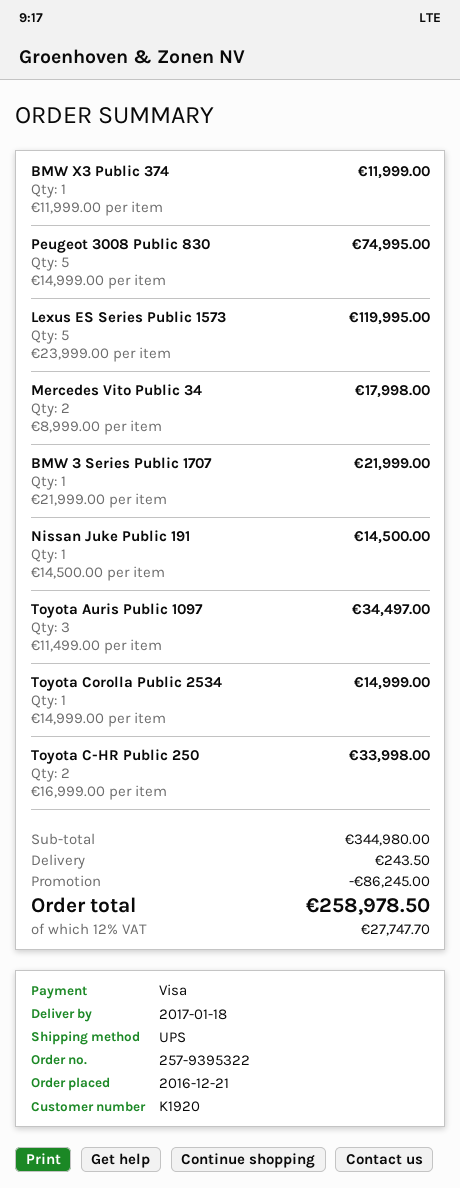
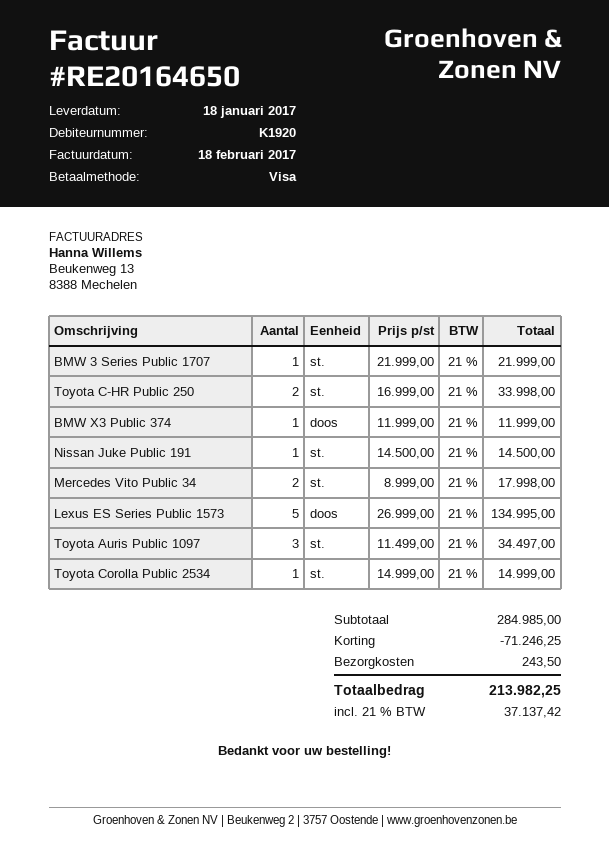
Peugeot 3008 Public 830: 5 x 14999.00 = 74995.00 -> none
Lexus ES Series Public 1573: 5 x 23999.00 = 119995.00 -> 5 x 26999.00 = 134995.00
subtotal: 344980.00 -> 284985.00
discount: 86245.00 -> 71246.25
tax: 12% = 27747.70 -> 21% = 37137.42
total: 258978.50 -> 213982.25

